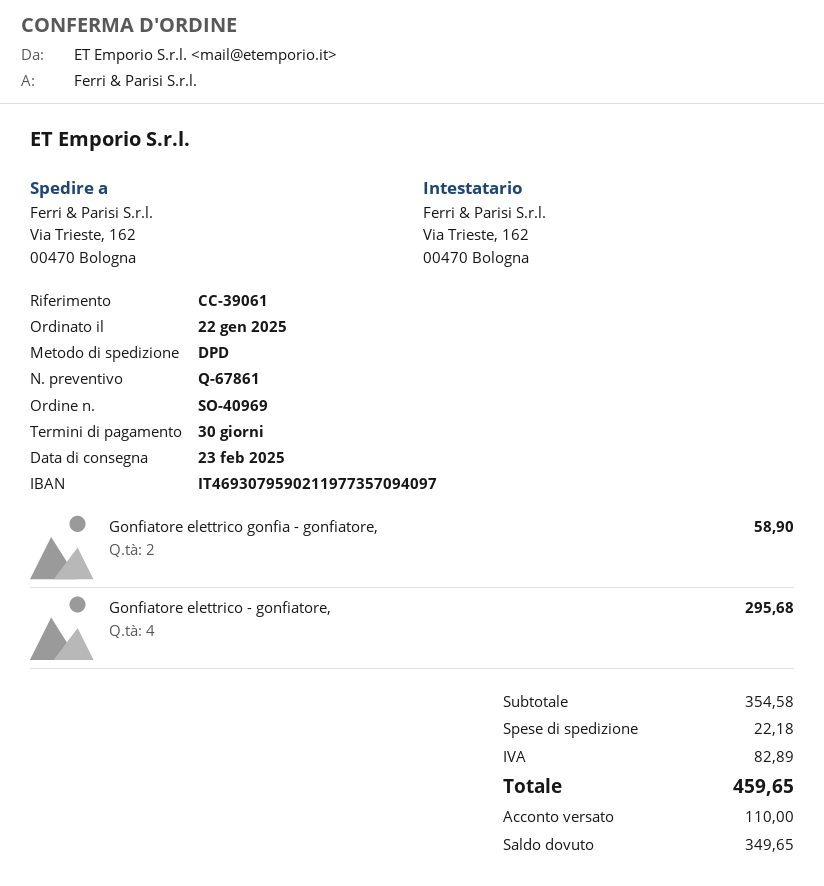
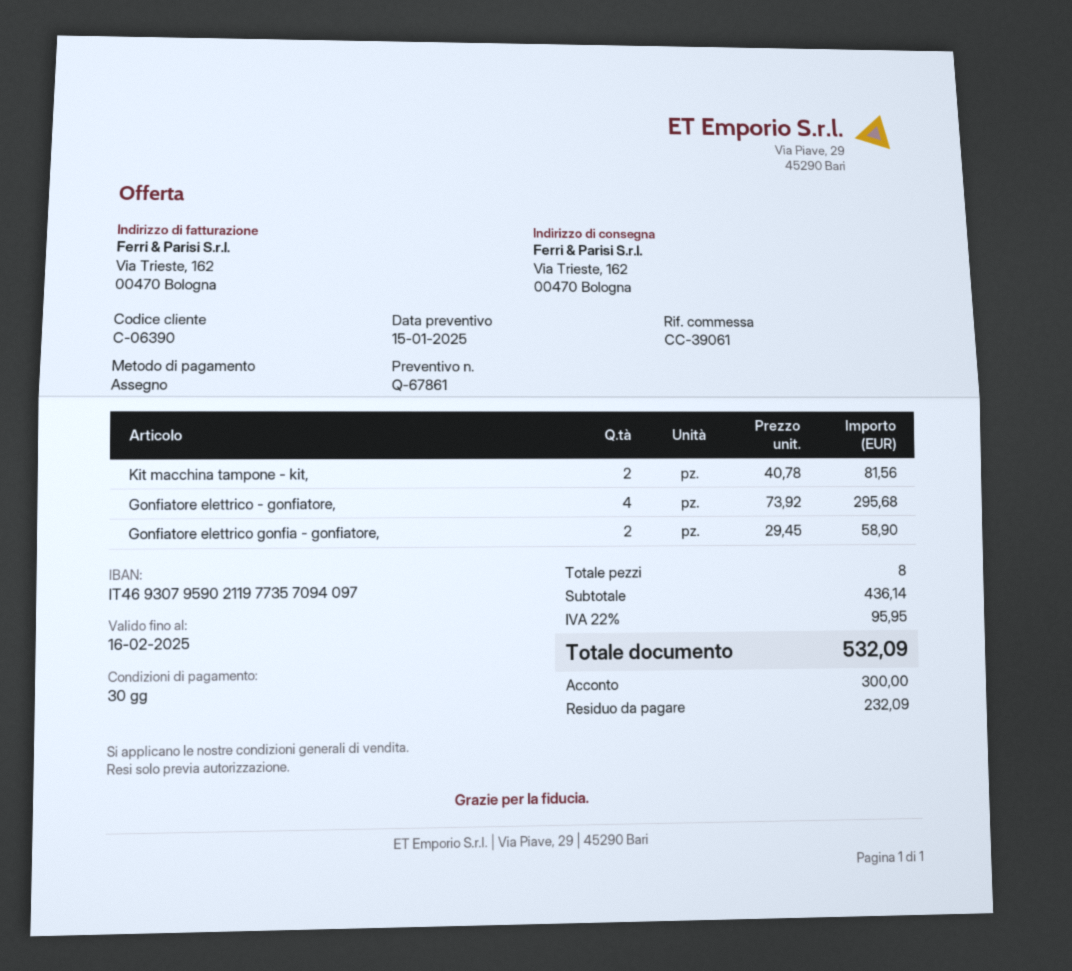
Kit macchina tampone - kit,: none -> 2 for 81.56
subtotal: 354.58 -> 436.14
shipping: 22.18 -> none
tax: 82.89 -> 95.95
total: 459.65 -> 532.09
deposit: 110.00 -> 300.00
balance: 349.65 -> 232.09

